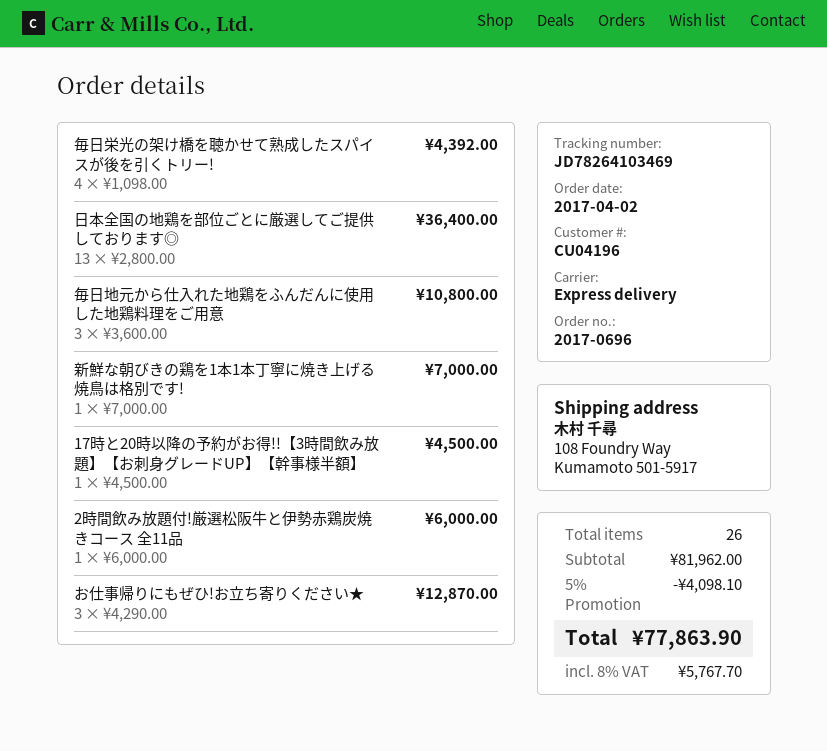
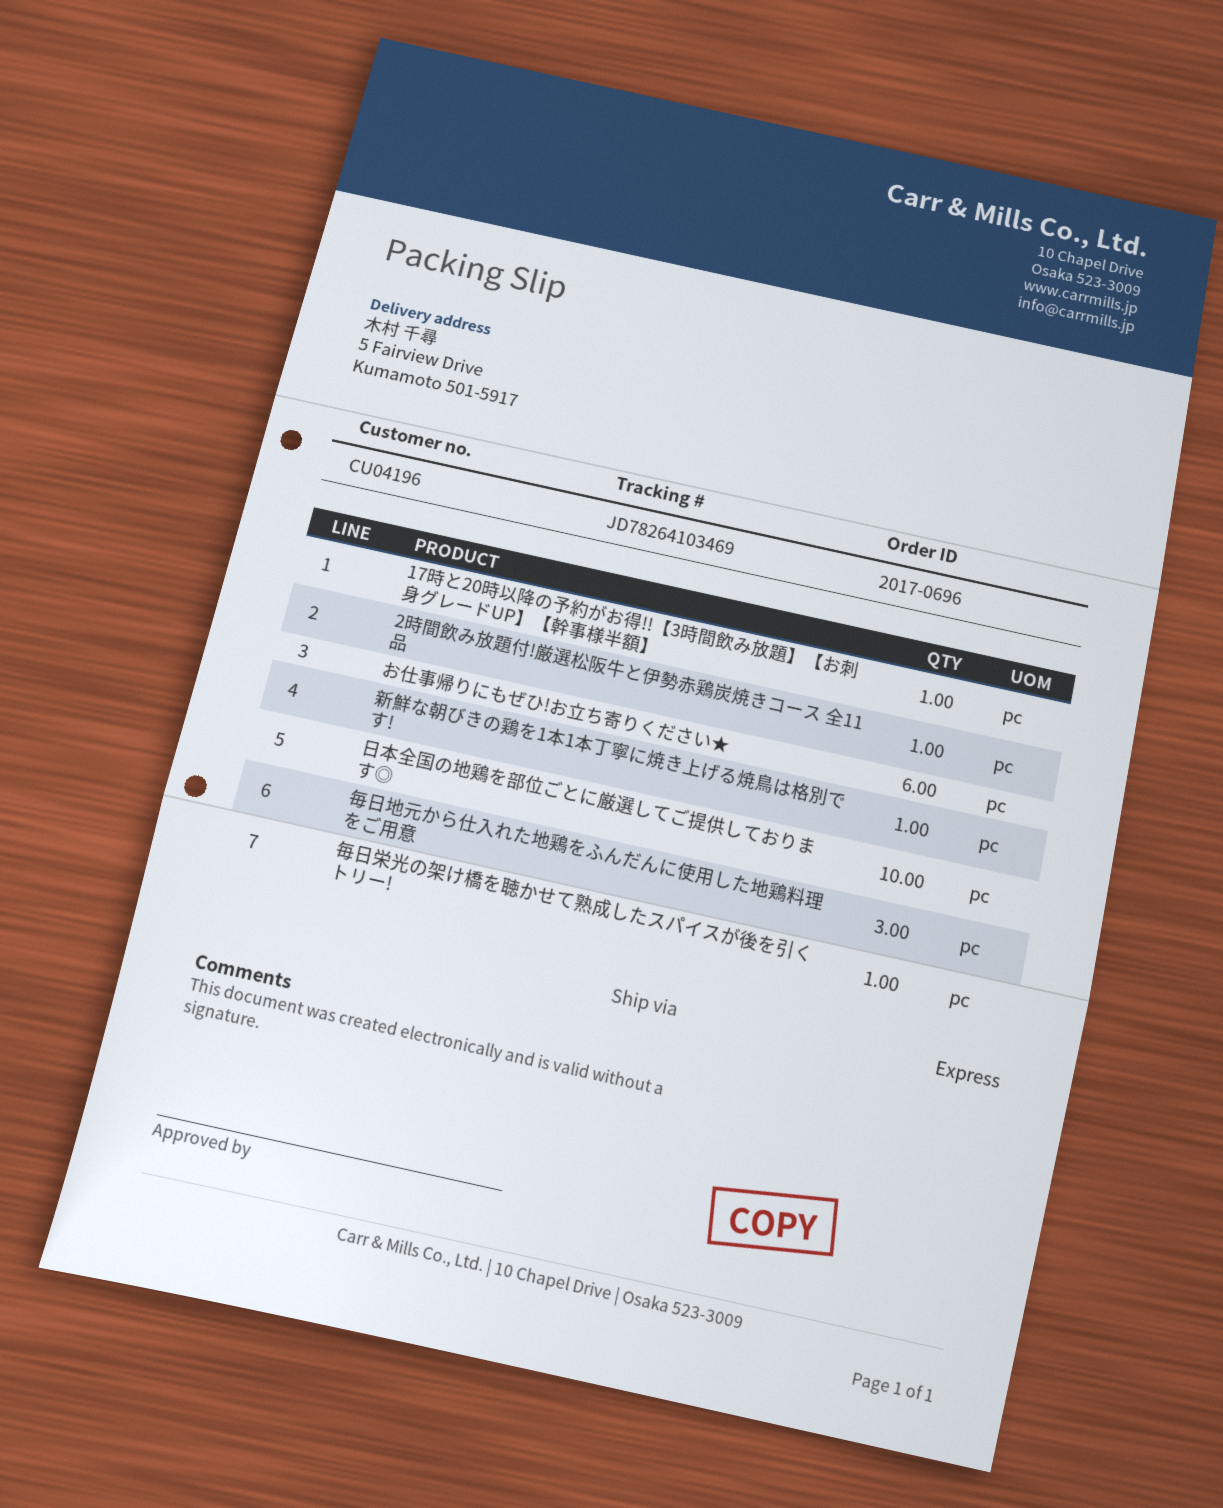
ship to: 108 Foundry Way, Kumamoto 501-5917 -> 5 Fairview Drive, Kumamoto 501-5917
毎日栄光の架け橋を聴かせて熟成したスパイスが後を引くトリー!: 4 -> 1
日本全国の地鶏を部位ごとに厳選してご提供しております◎: 13 -> 10
お仕事帰りにもぜひ!お立ち寄りください★: 3 -> 6

